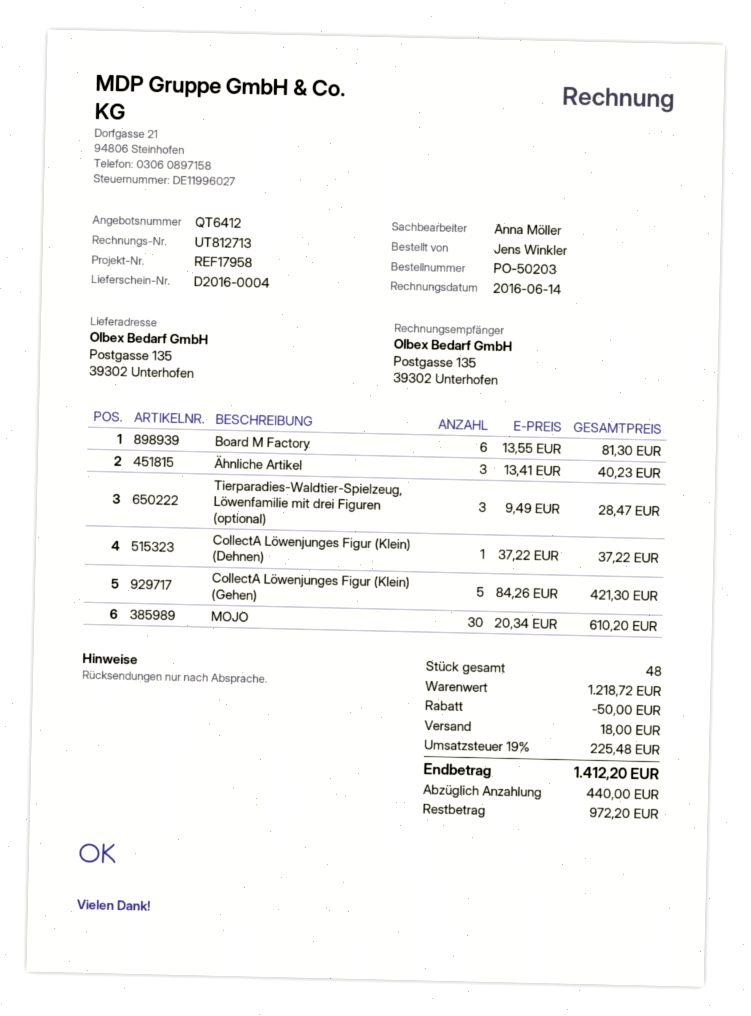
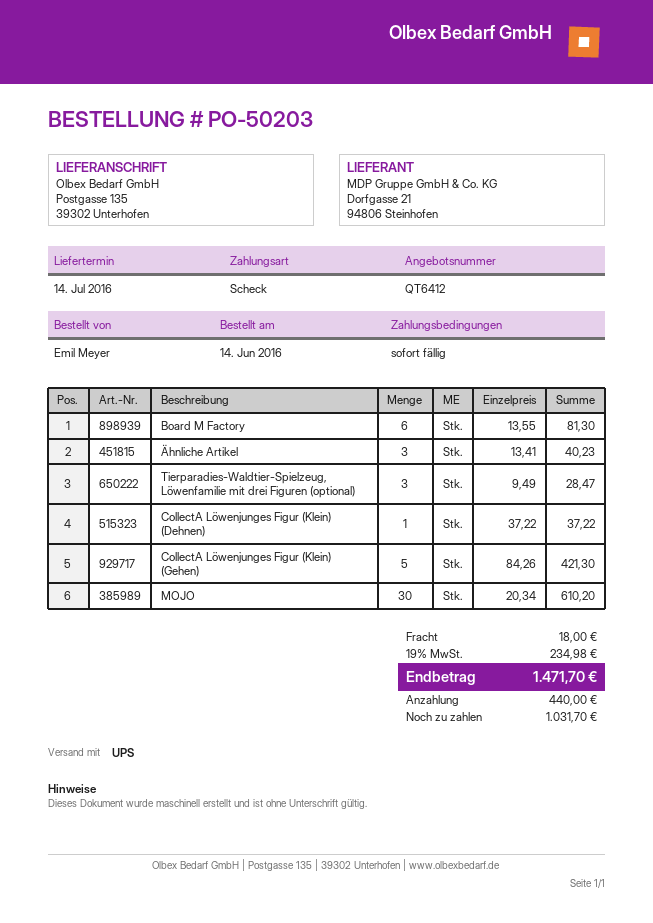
ordered by: Jens Winkler -> Emil Meyer
discount: 50.00 -> none
tax: 19% = 225.48 -> 19% = 234.98
total: 1412.20 -> 1471.70
balance: 972.20 -> 1031.70

